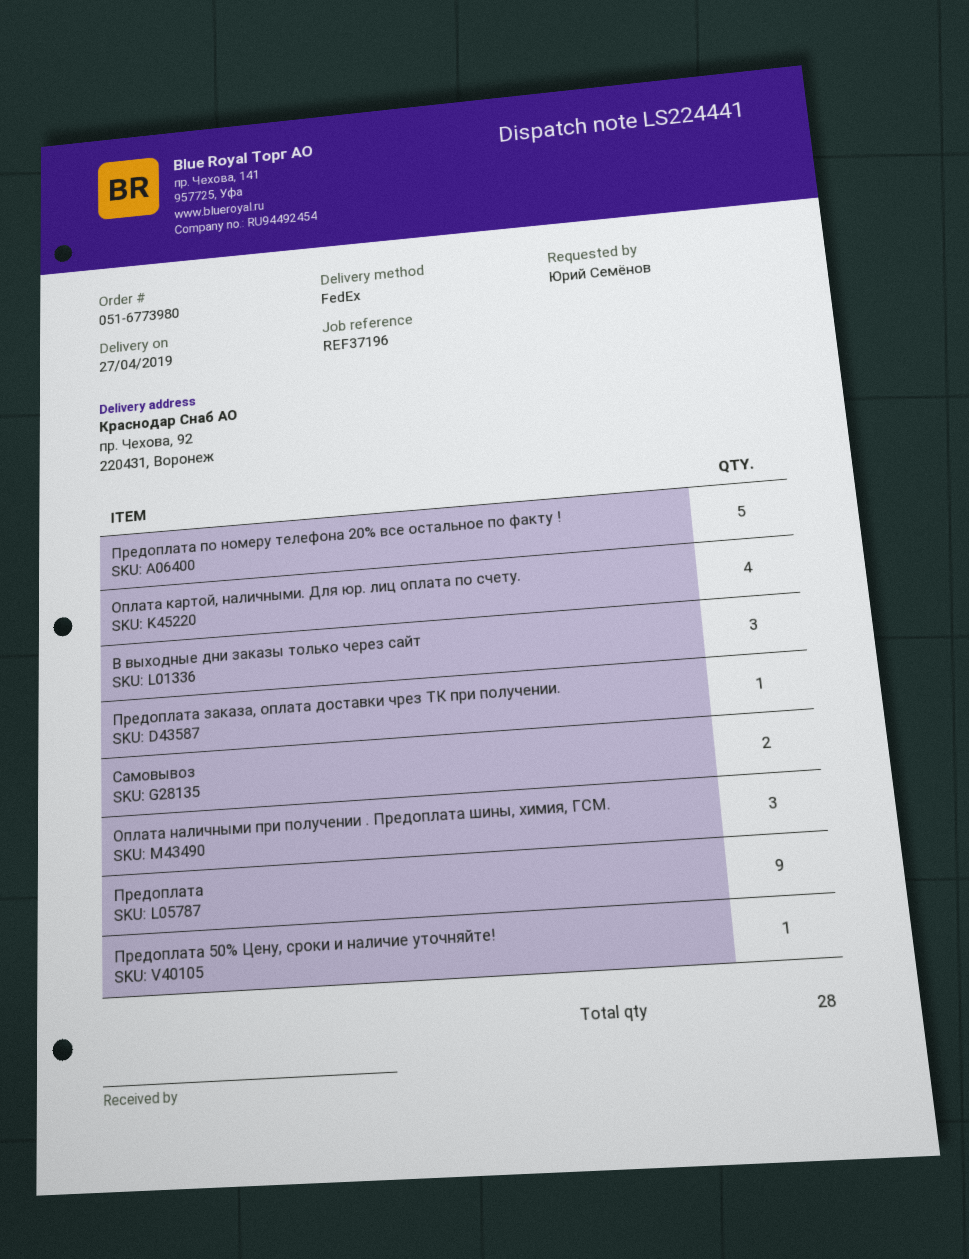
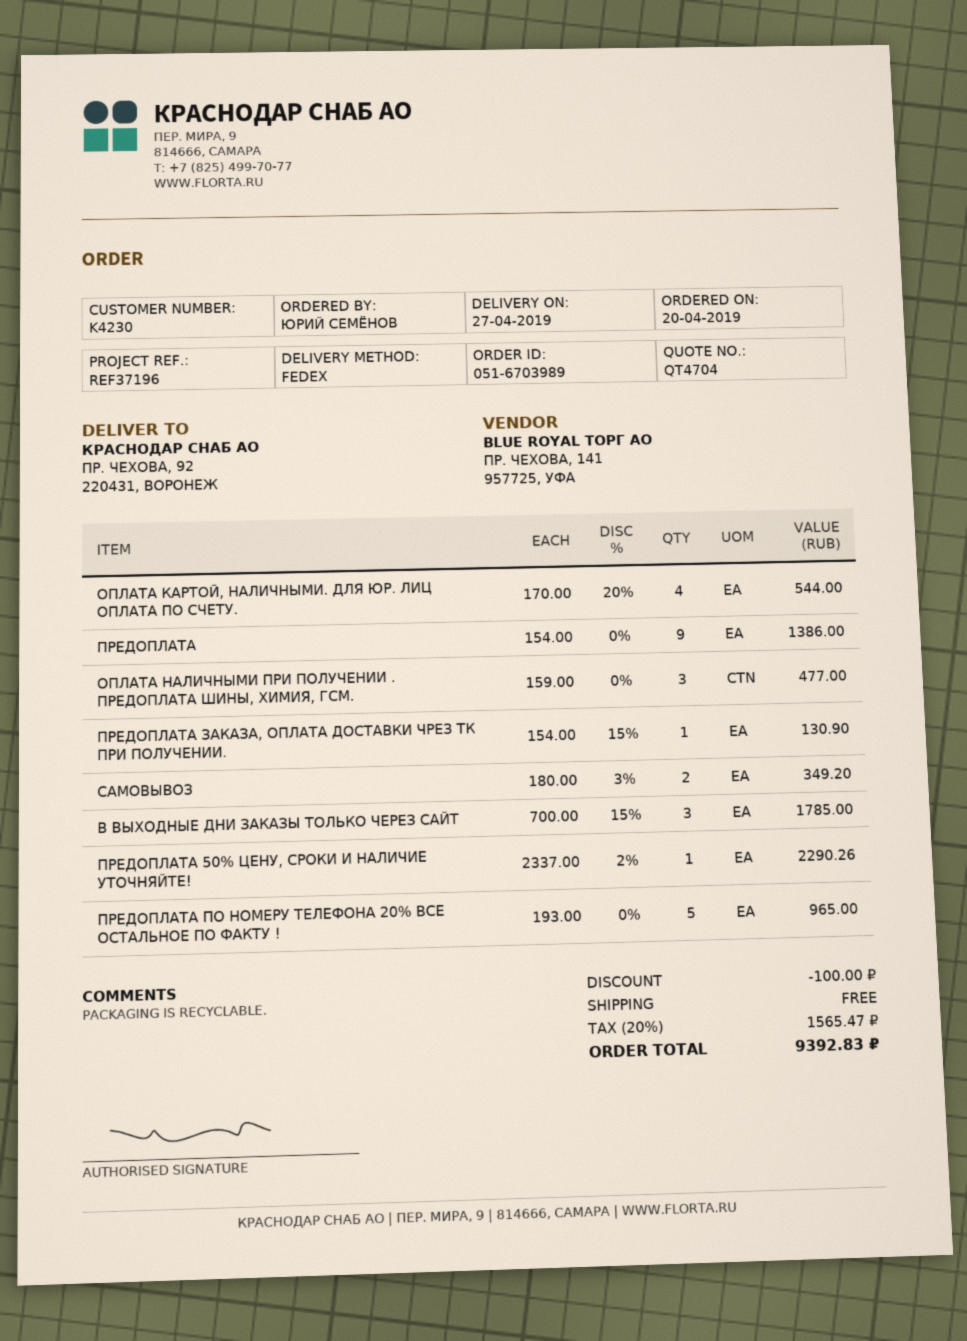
order number: 051-6773980 -> 051-6703989

